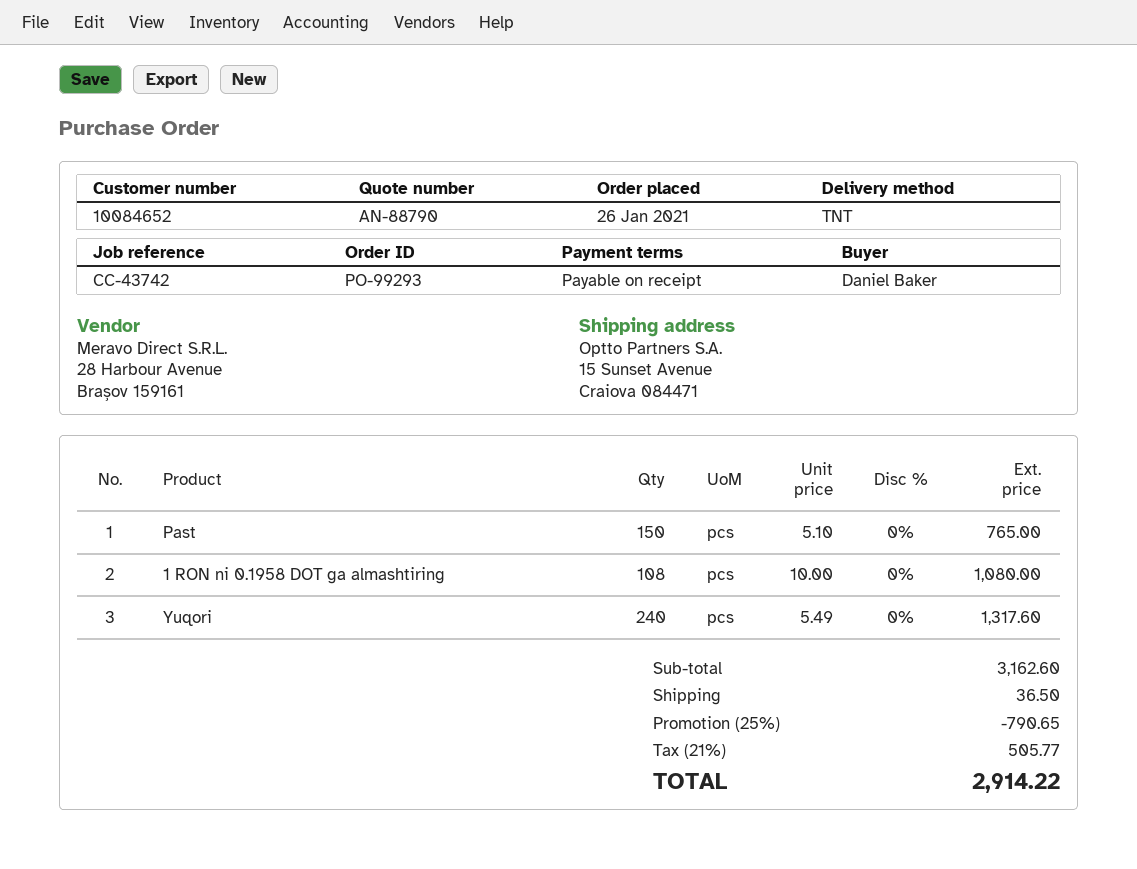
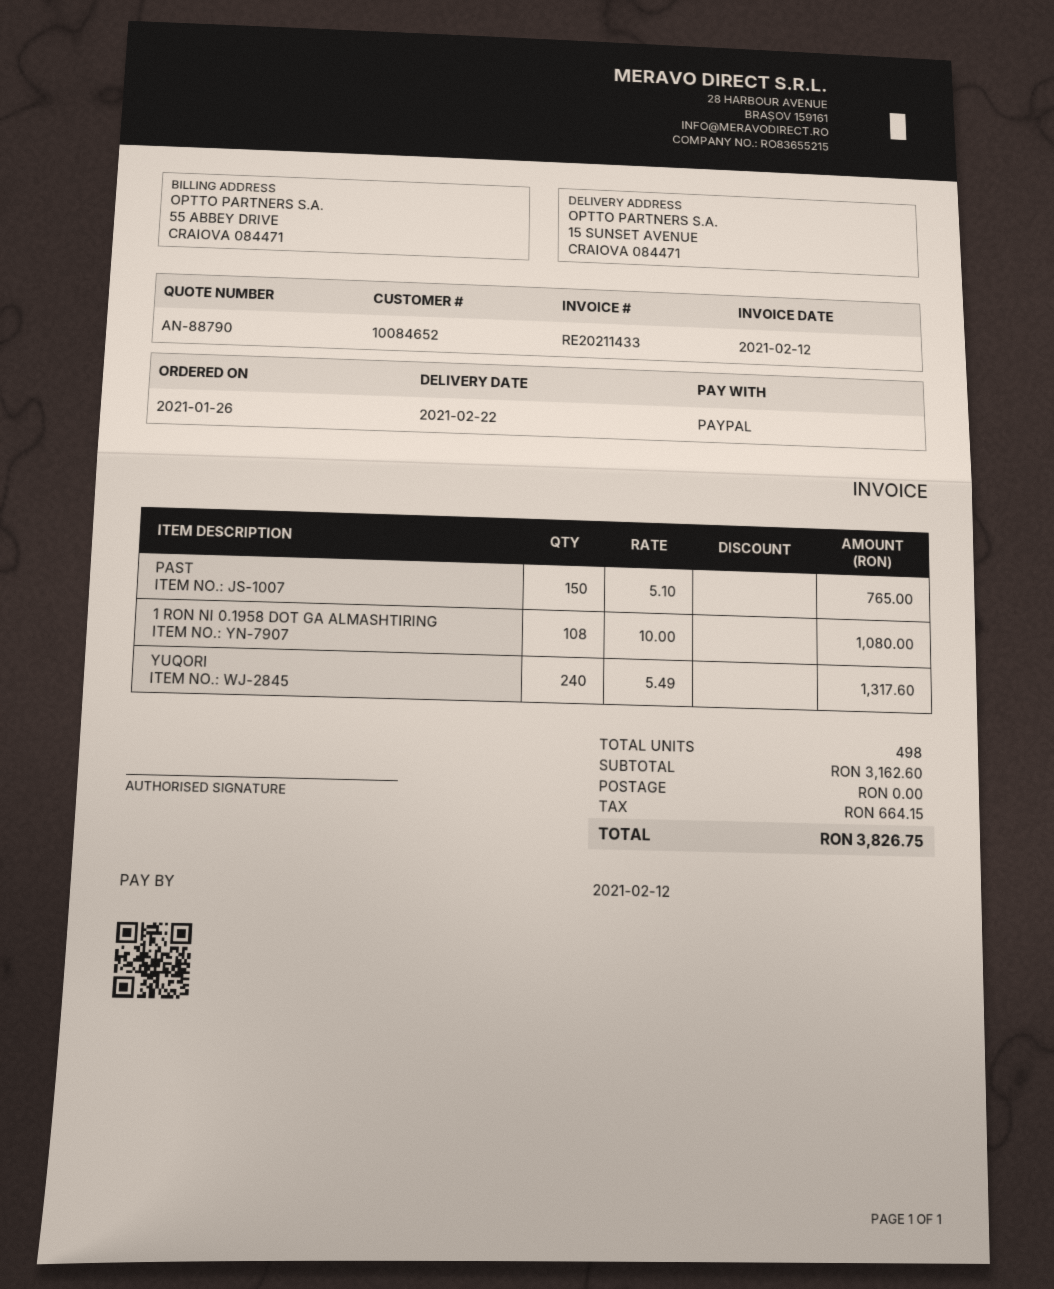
discount: 25% = 790.65 -> none
shipping: 36.50 -> 0.00
tax: 505.77 -> 664.15
total: 2914.22 -> 3826.75

